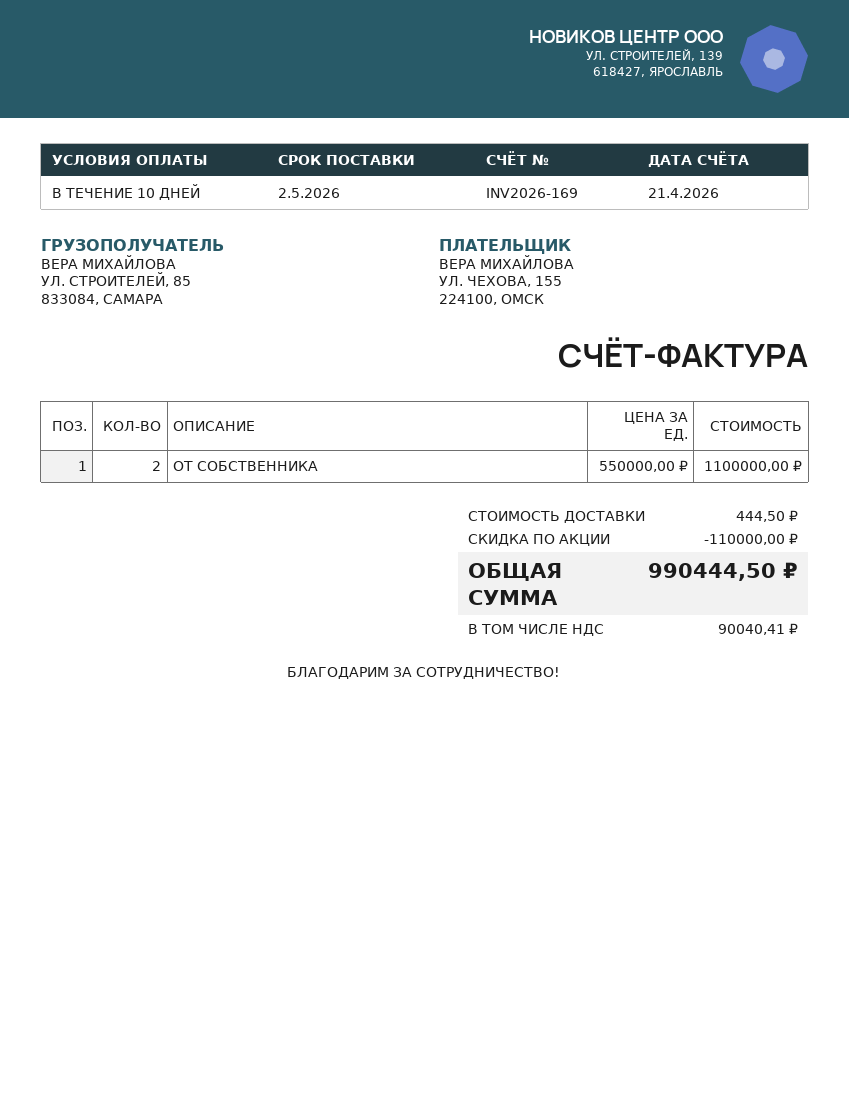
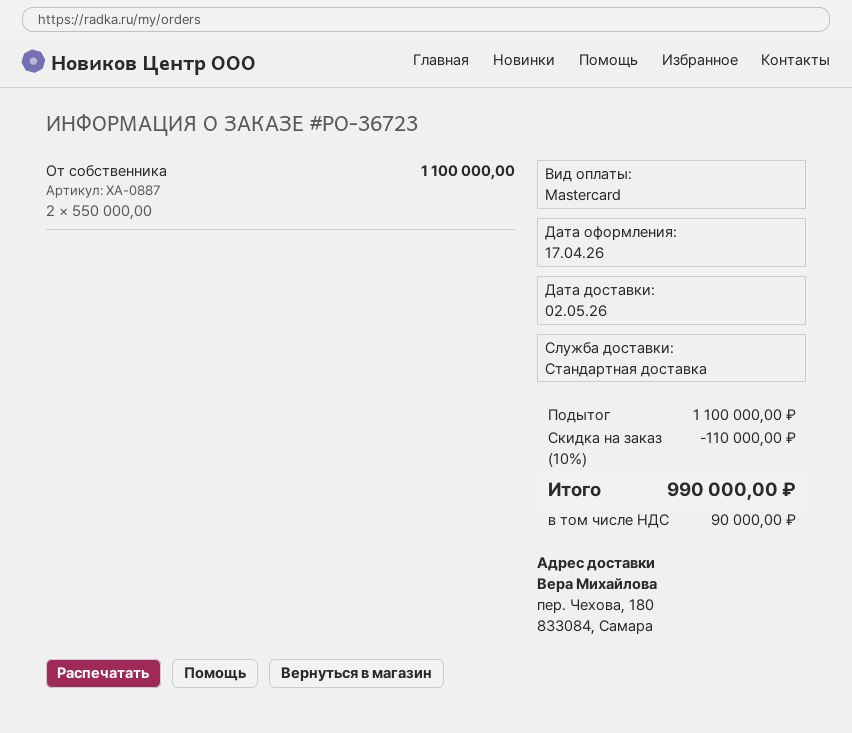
ship to: УЛ. СТРОИТЕЛЕЙ, 85, 833084, САМАРА -> пер. Чехова, 180, 833084, Самара
shipping: 444.50 -> none
tax: 90040.41 -> 90000.00
total: 990444.50 -> 990000.00

